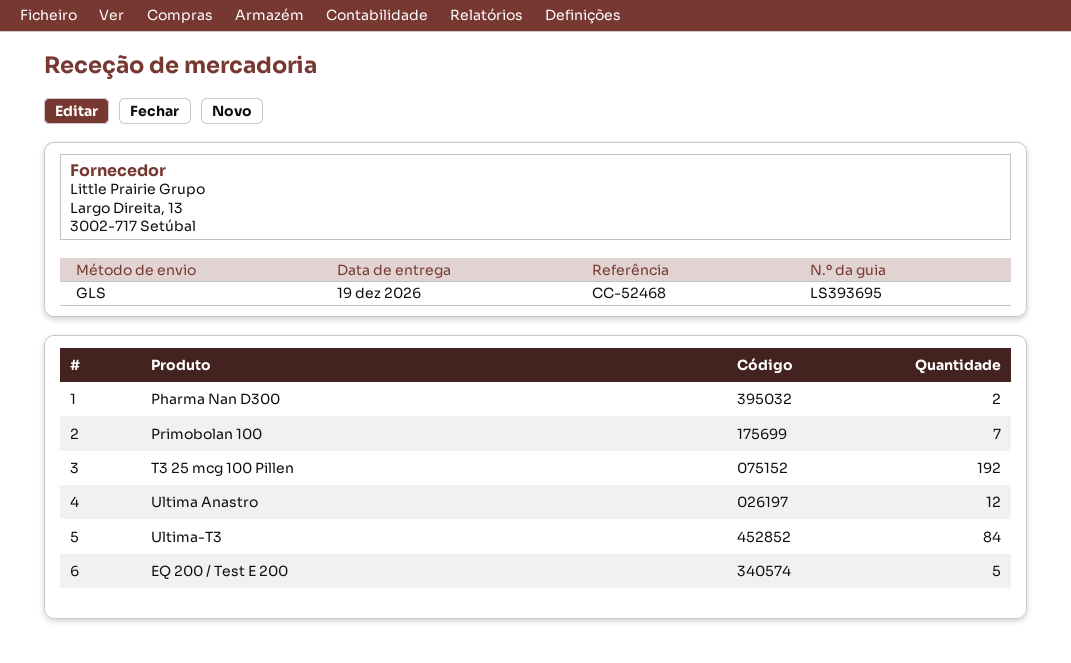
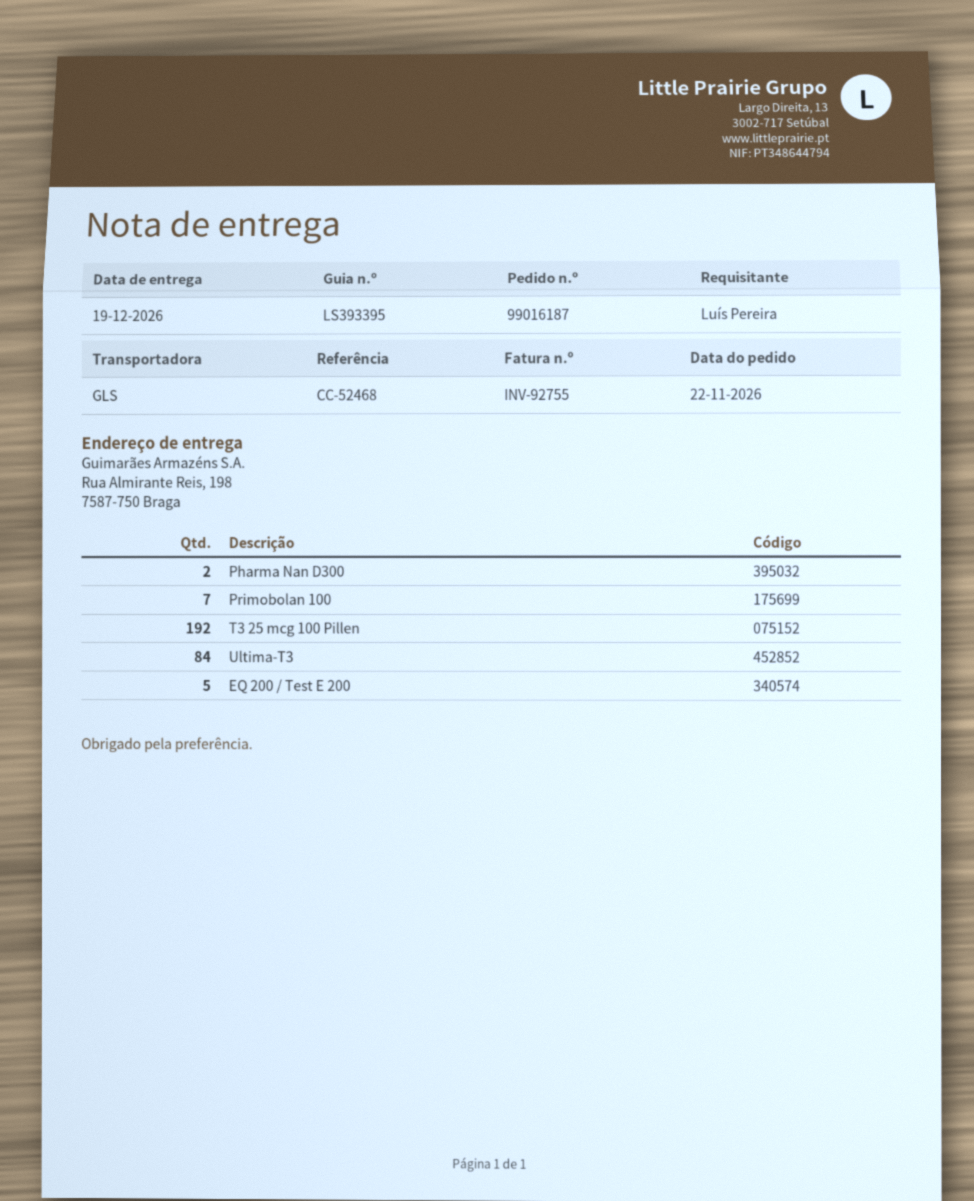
delivery note number: LS393695 -> LS393395
Ultima Anastro: 12 -> none

